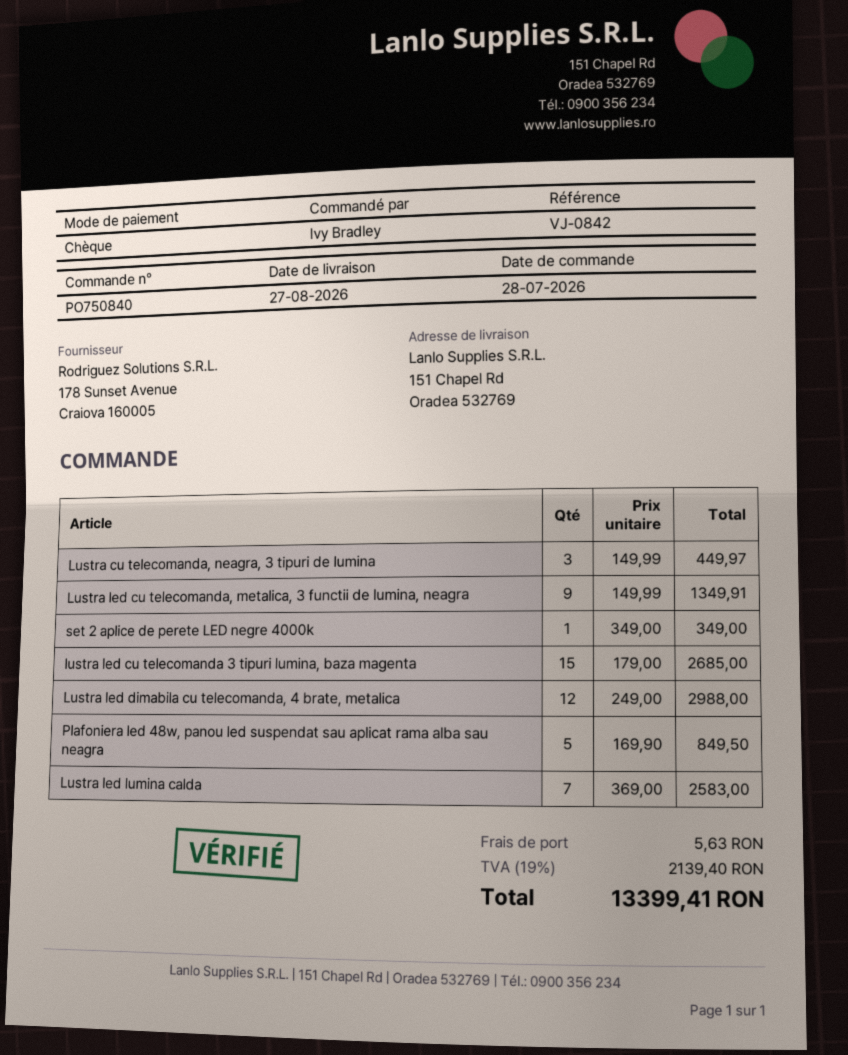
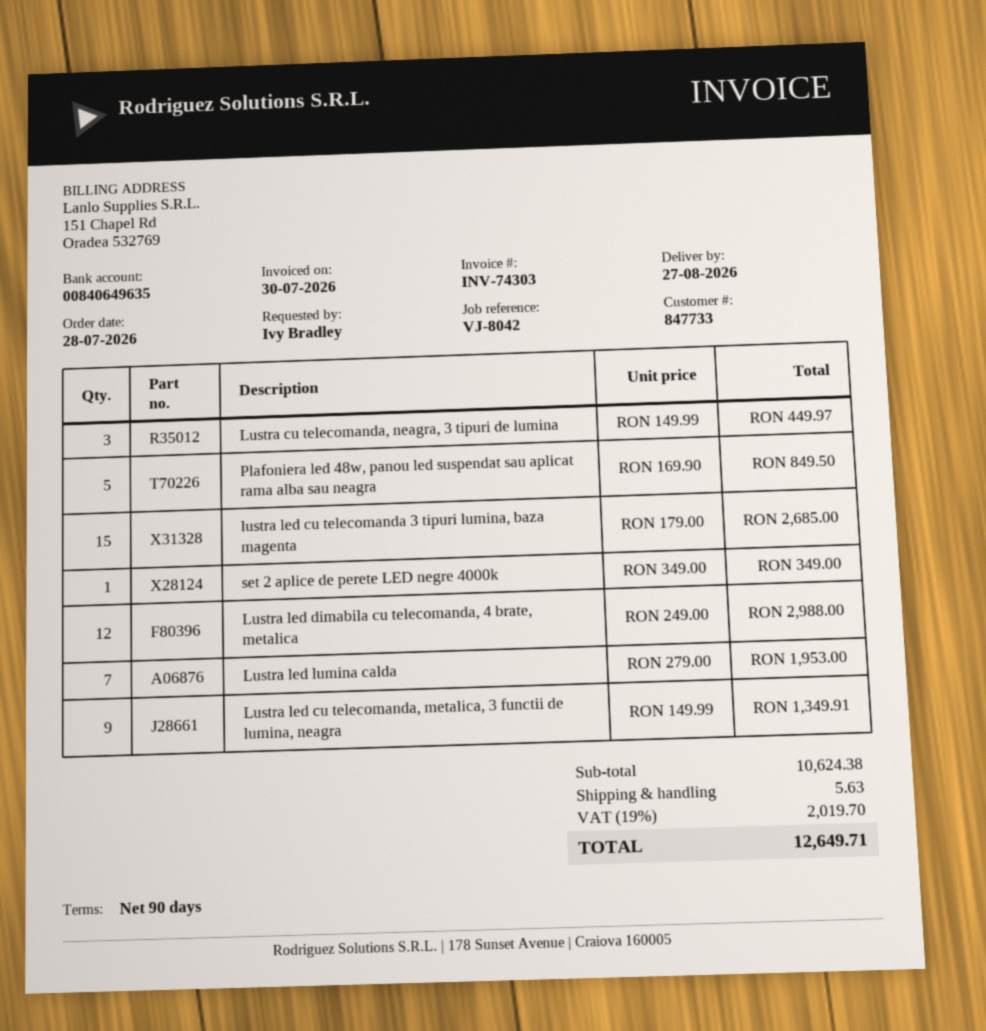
reference: VJ-0842 -> VJ-8042
Lustra led lumina calda: 7 x 369.00 = 2583.00 -> 7 x 279.00 = 1953.00
tax: 19% = 2139.40 -> 19% = 2019.70
total: 13399.41 -> 12649.71

